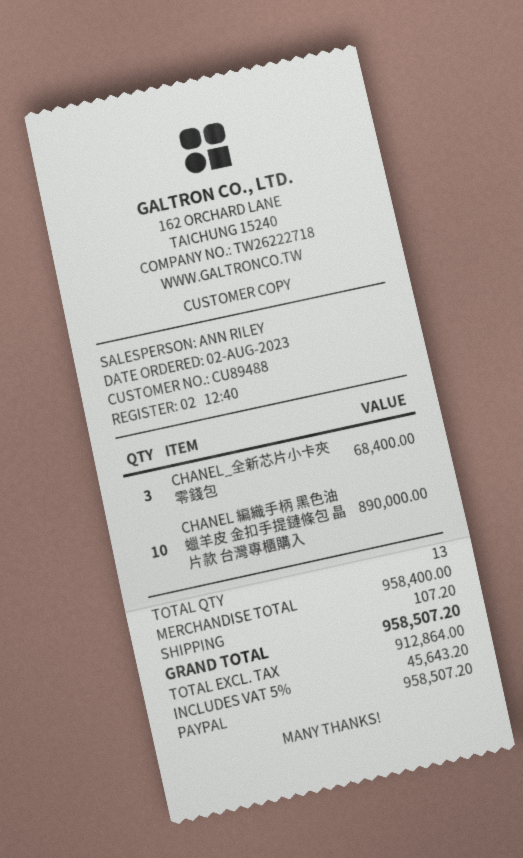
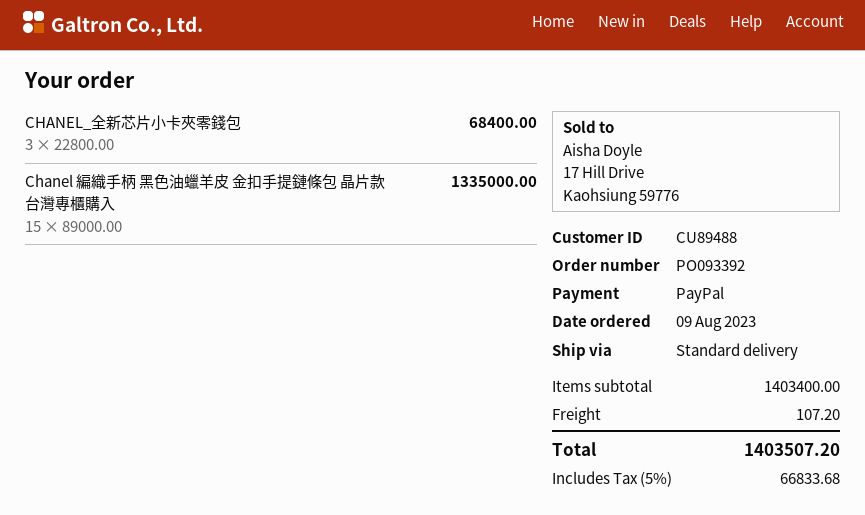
order date: 2023-08-02 -> 2023-08-09
CHANEL 編織手柄 黑色油蠟羊皮 金扣手提鏈條包 晶片款 台灣專櫃購入: 10 for 890000.00 -> 15 for 1335000.00
subtotal: 958400.00 -> 1403400.00
tax: 5% = 45643.20 -> 5% = 66833.68
total: 958507.20 -> 1403507.20

